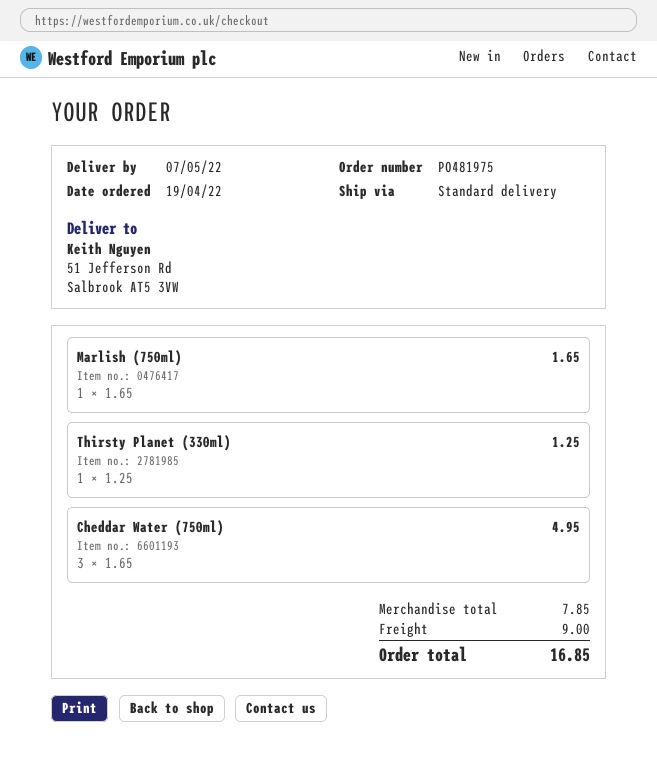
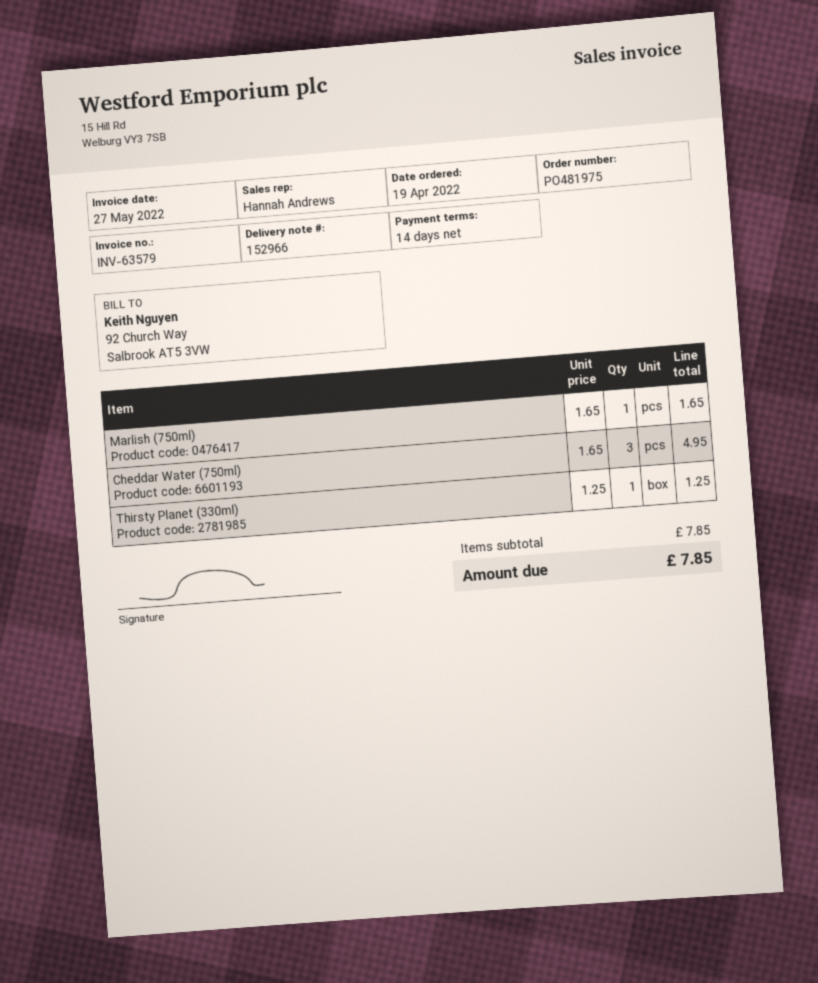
shipping: 9.00 -> none
total: 16.85 -> 7.85

